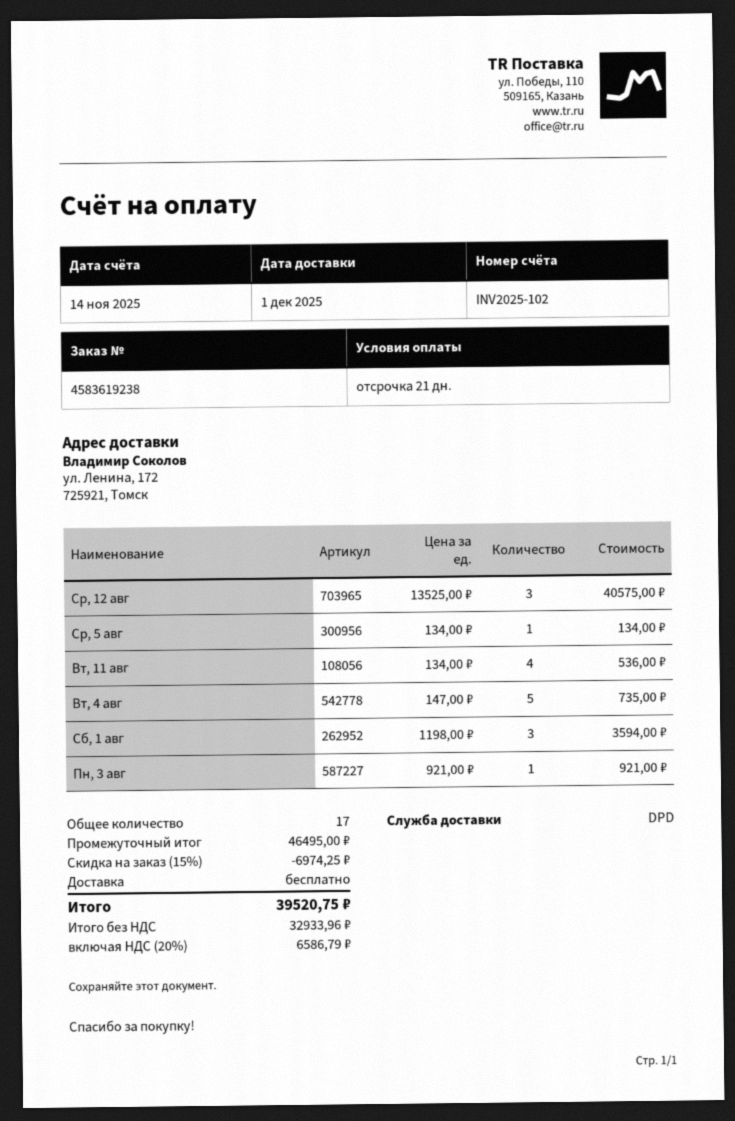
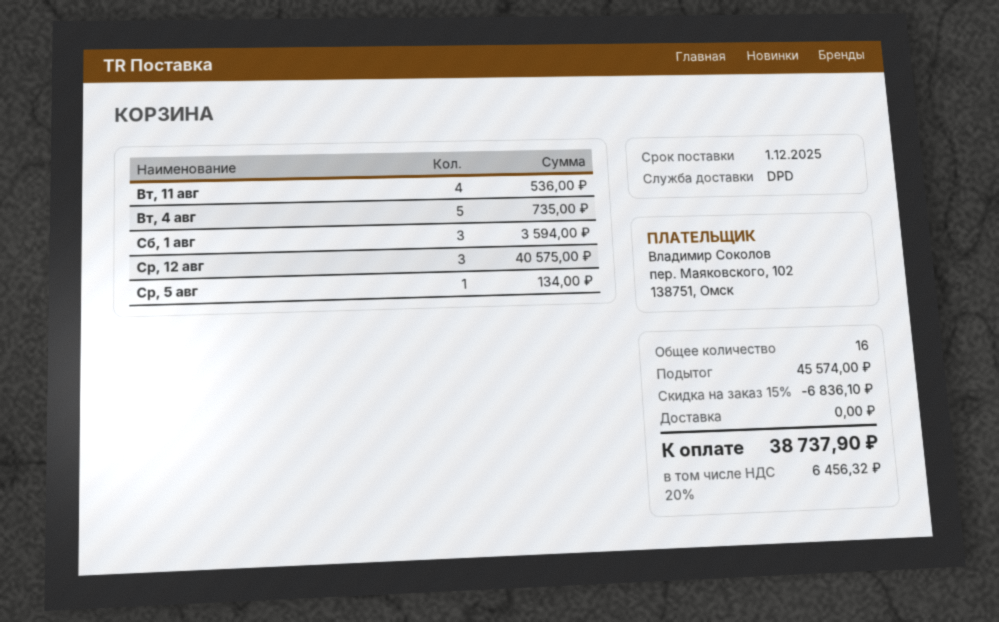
Пн, 3 авг: 1 for 921.00 -> none
total quantity: 17 -> 16
subtotal: 46495.00 -> 45574.00
discount: 15% = 6974.25 -> 15% = 6836.10
tax: 20% = 6586.79 -> 20% = 6456.32
total: 39520.75 -> 38737.90

